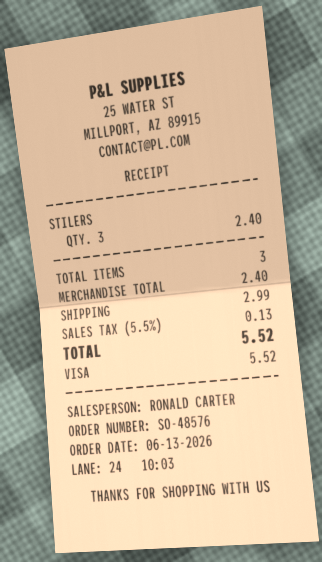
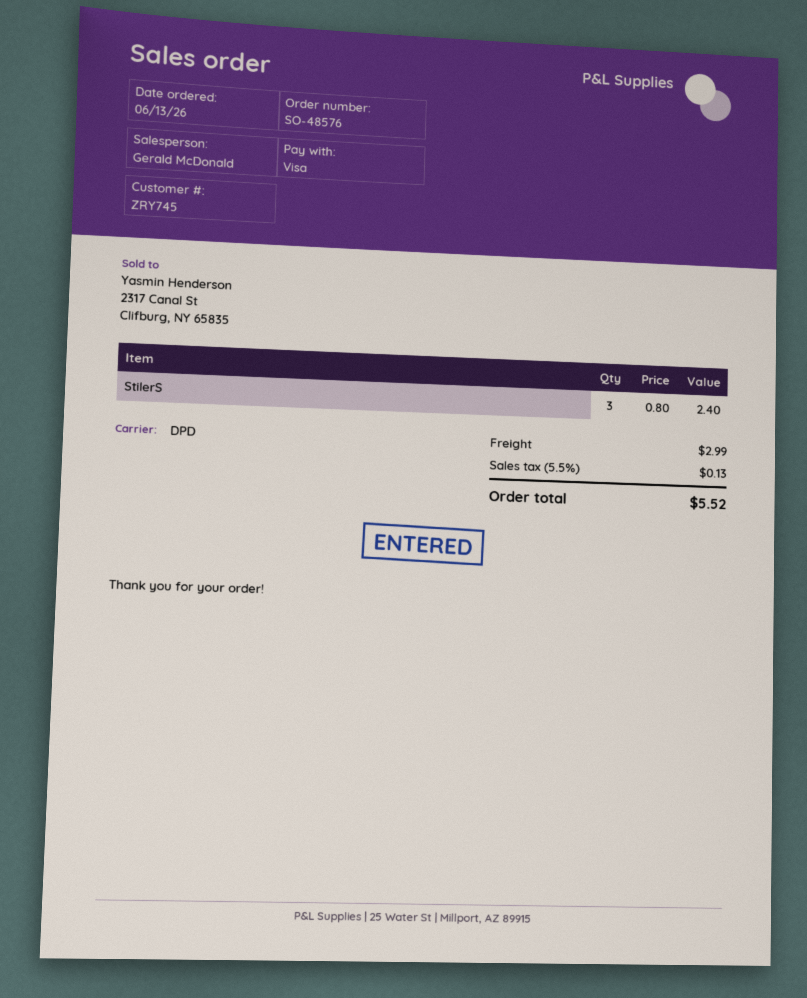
sales rep: RONALD CARTER -> Gerald McDonald

